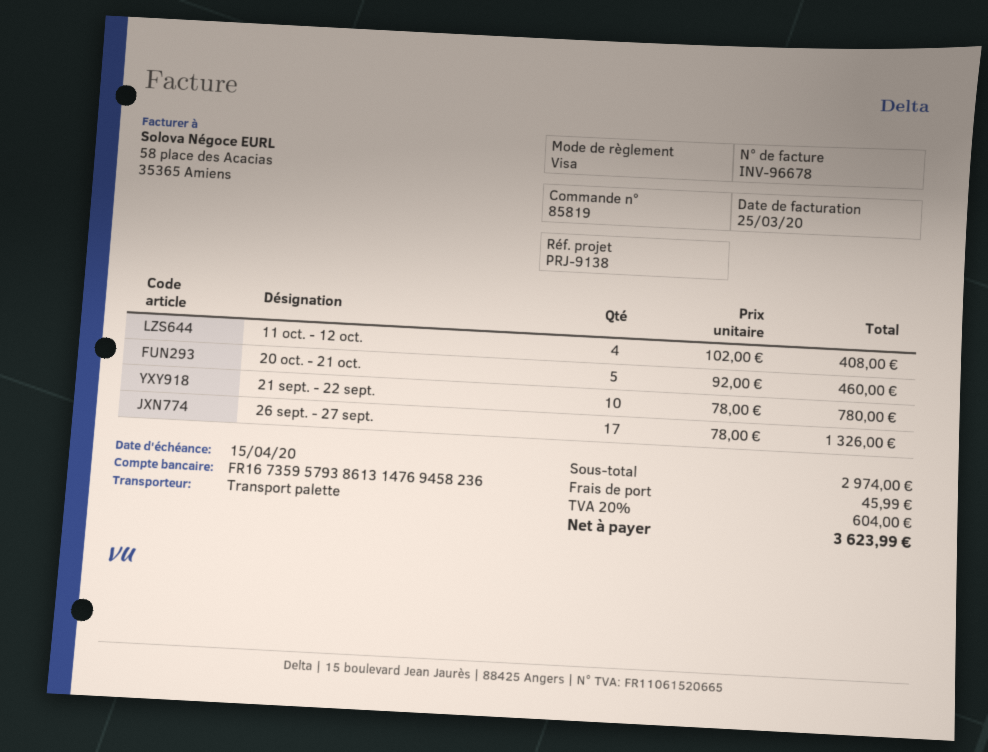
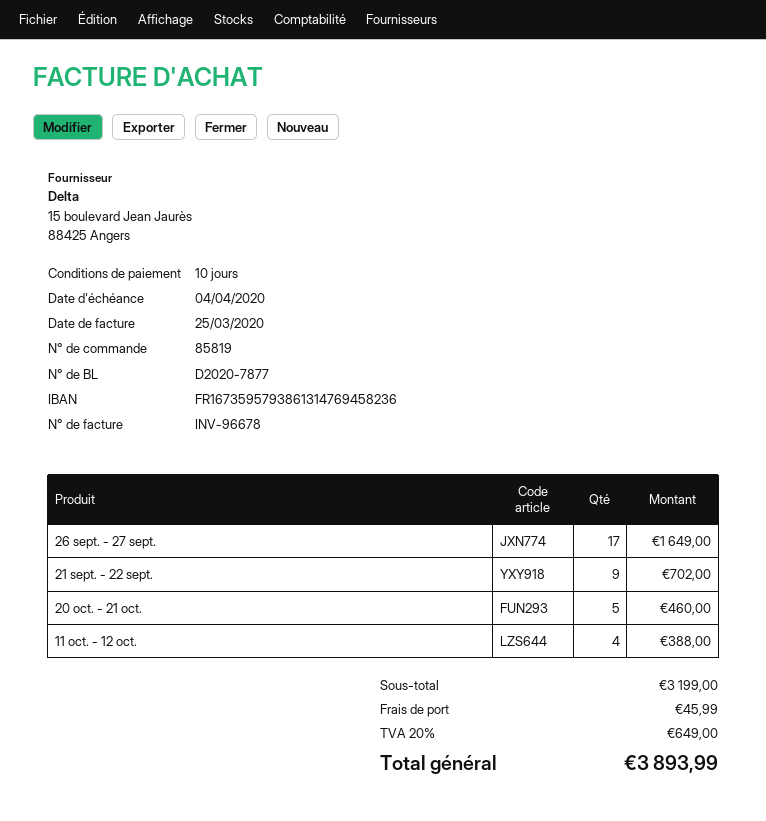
due date: 2020-04-15 -> 2020-04-04
11 oct. - 12 oct.: 4 for 408.00 -> 4 for 388.00
21 sept. - 22 sept.: 10 for 780.00 -> 9 for 702.00
26 sept. - 27 sept.: 17 for 1326.00 -> 17 for 1649.00
subtotal: 2974.00 -> 3199.00
tax: 20% = 604.00 -> 20% = 649.00
total: 3623.99 -> 3893.99

